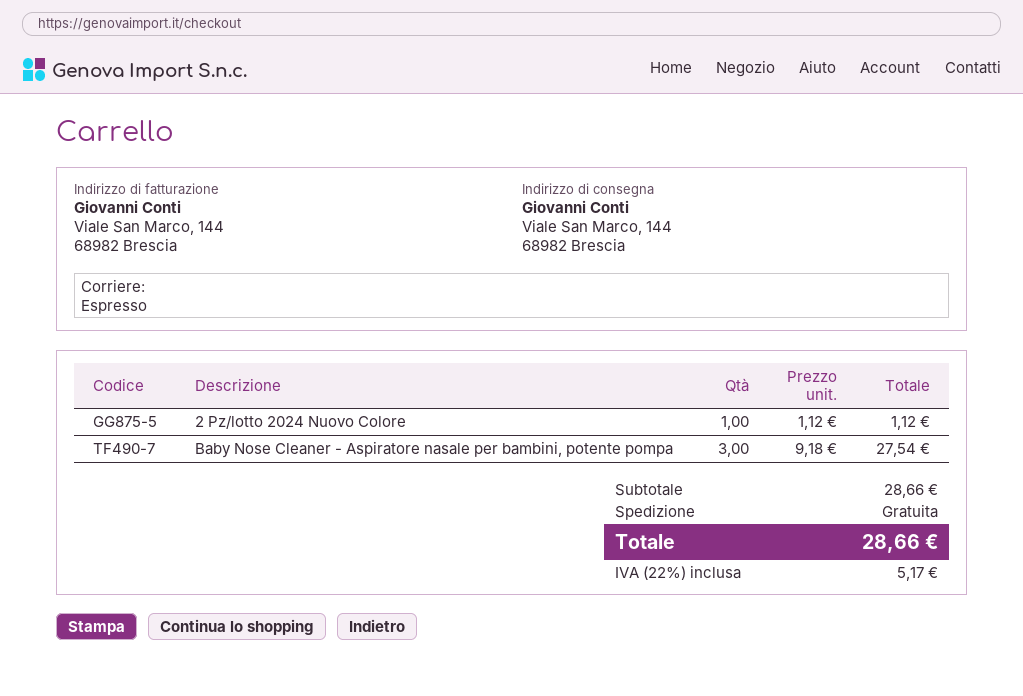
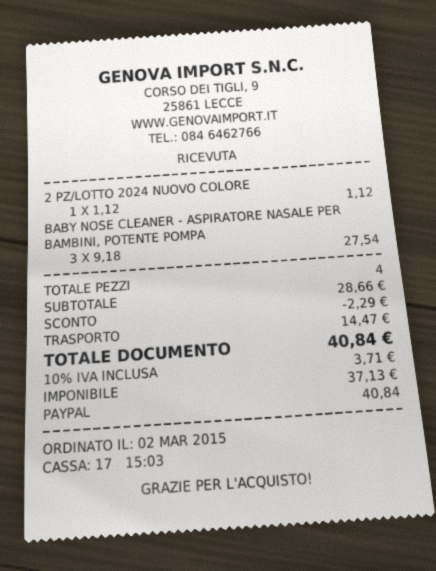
discount: none -> 2.29
shipping: 0.00 -> 14.47
tax: 22% = 5.17 -> 10% = 3.71
total: 28.66 -> 40.84

